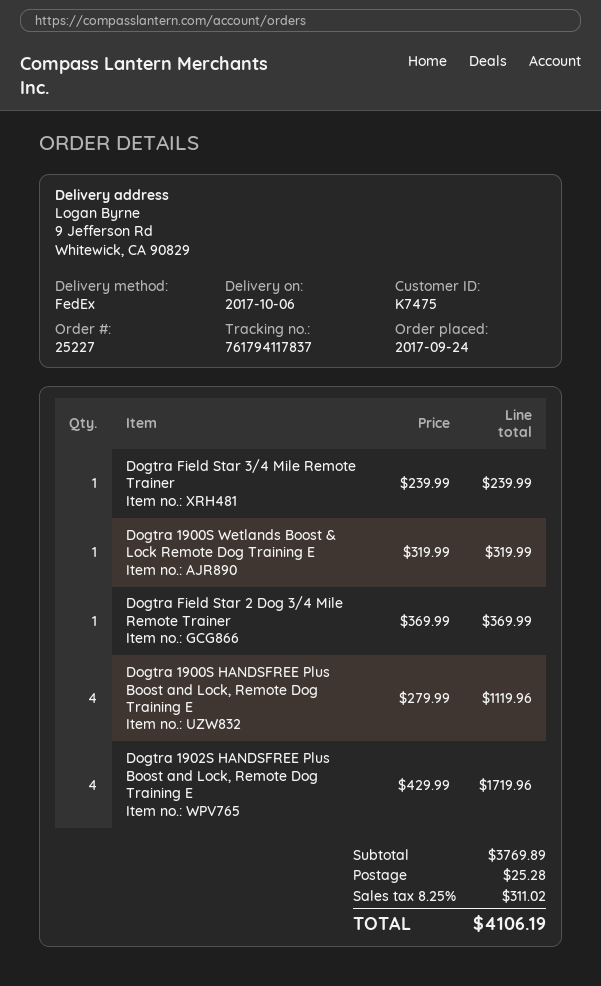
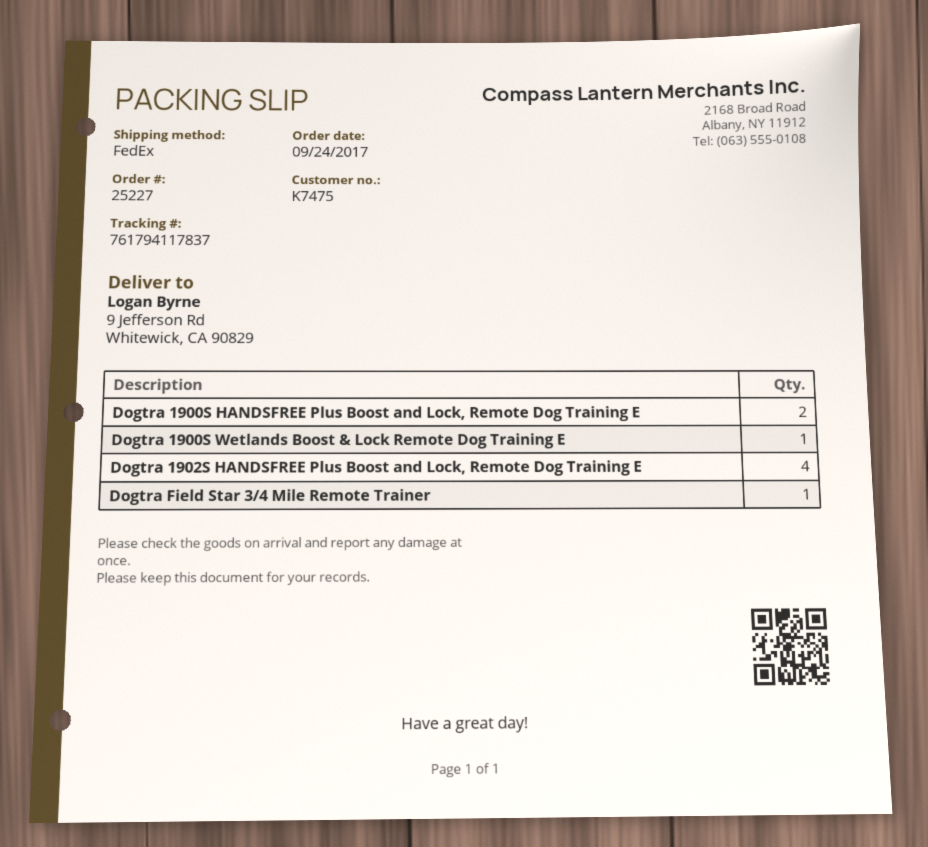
Dogtra Field Star 2 Dog 3/4 Mile Remote Trainer: 1 -> none
Dogtra 1900S HANDSFREE Plus Boost and Lock, Remote Dog Training E: 4 -> 2

